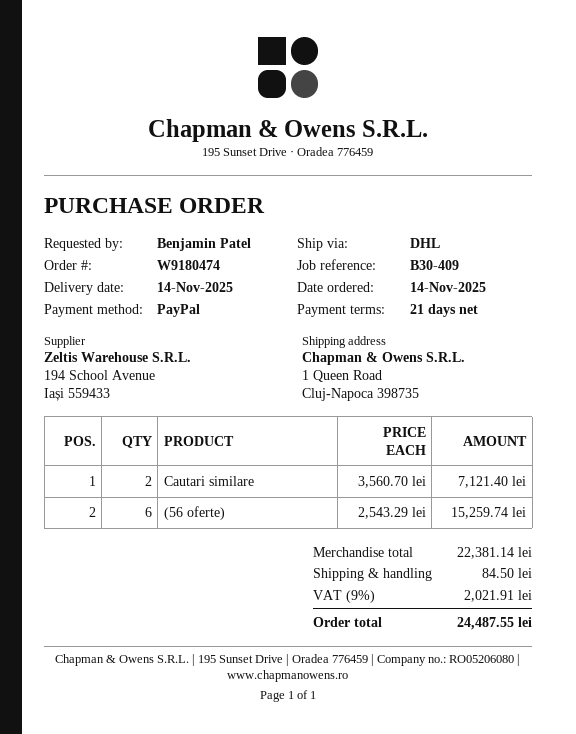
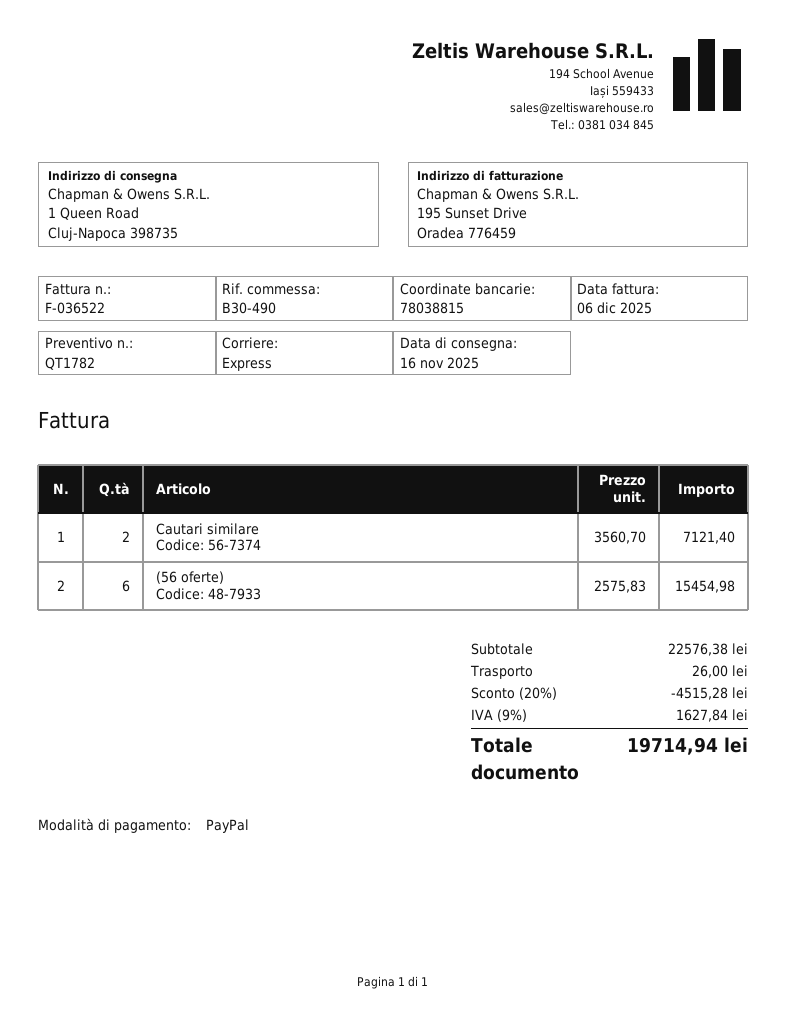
delivery date: 2025-11-14 -> 2025-11-16
reference: B30-409 -> B30-490
shipping method: DHL -> express
(56 oferte): 6 x 2543.29 = 15259.74 -> 6 x 2575.83 = 15454.98
subtotal: 22381.14 -> 22576.38
discount: none -> 20% = 4515.28
shipping: 84.50 -> 26.00
tax: 9% = 2021.91 -> 9% = 1627.84
total: 24487.55 -> 19714.94

